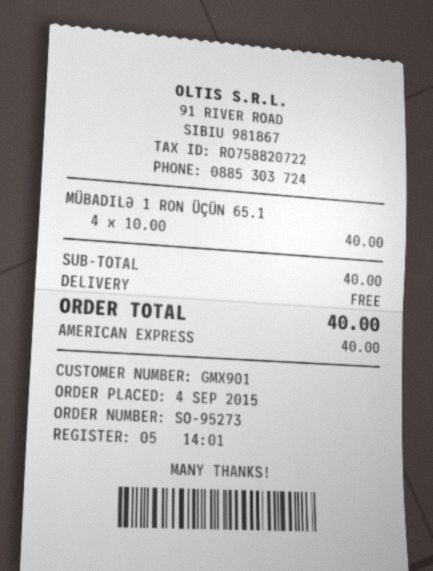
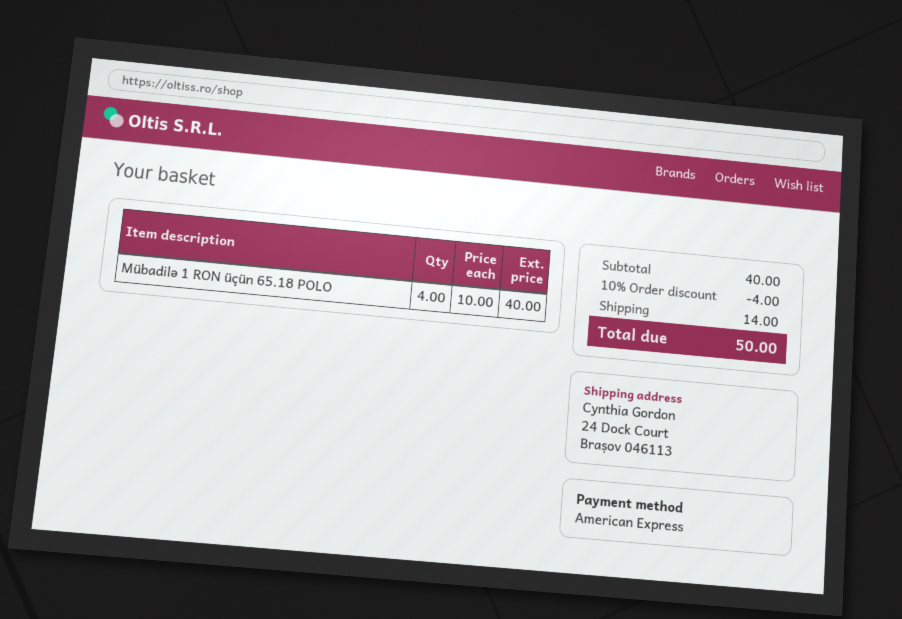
discount: none -> 10% = 4.00
shipping: 0.00 -> 14.00
total: 40.00 -> 50.00

